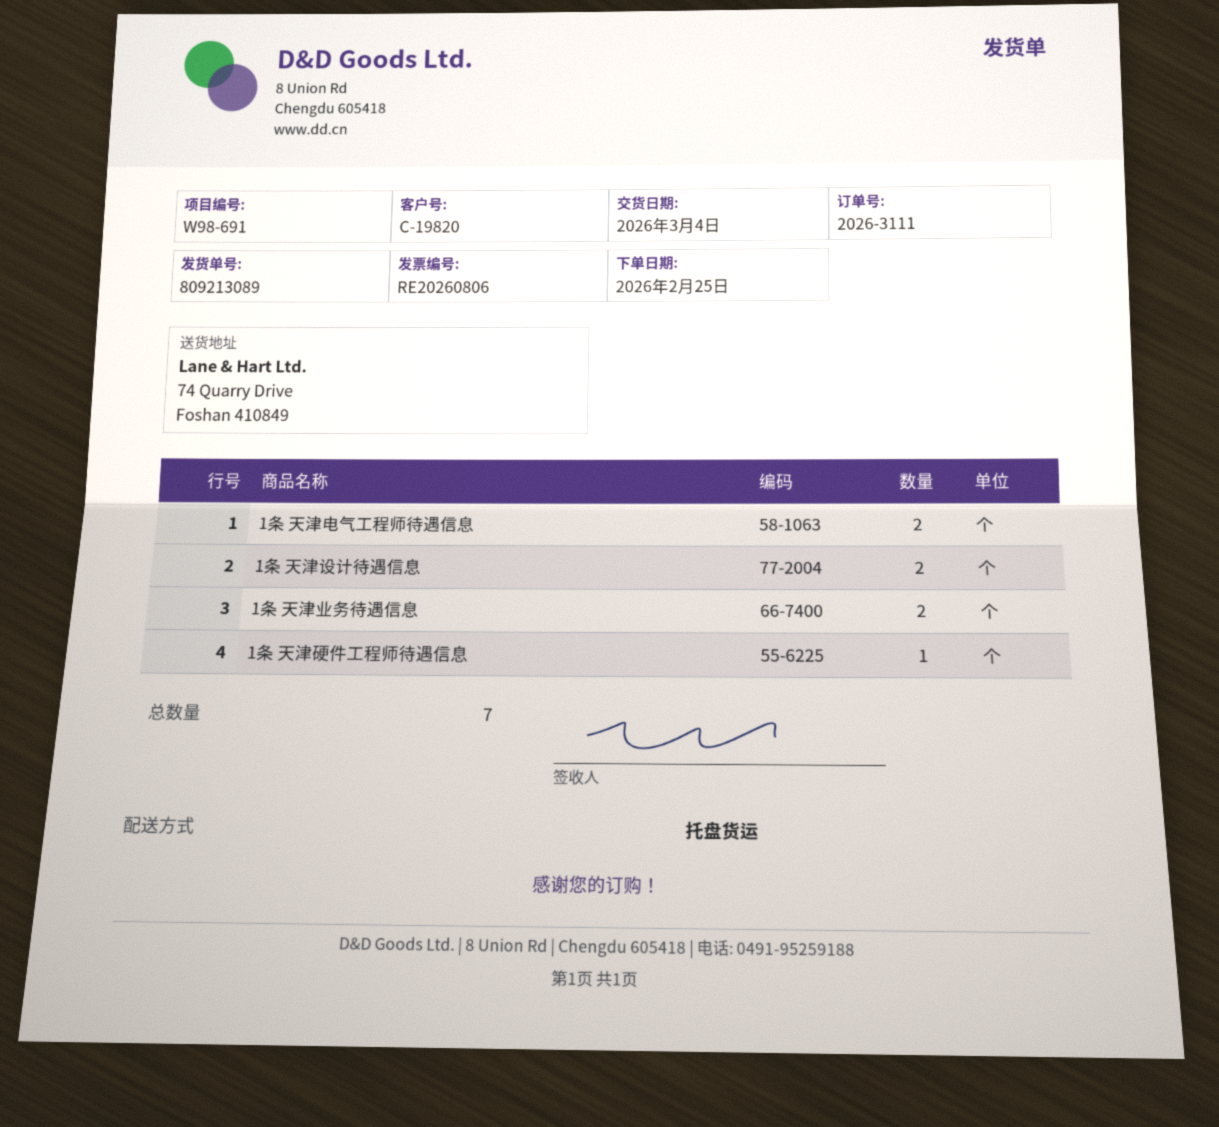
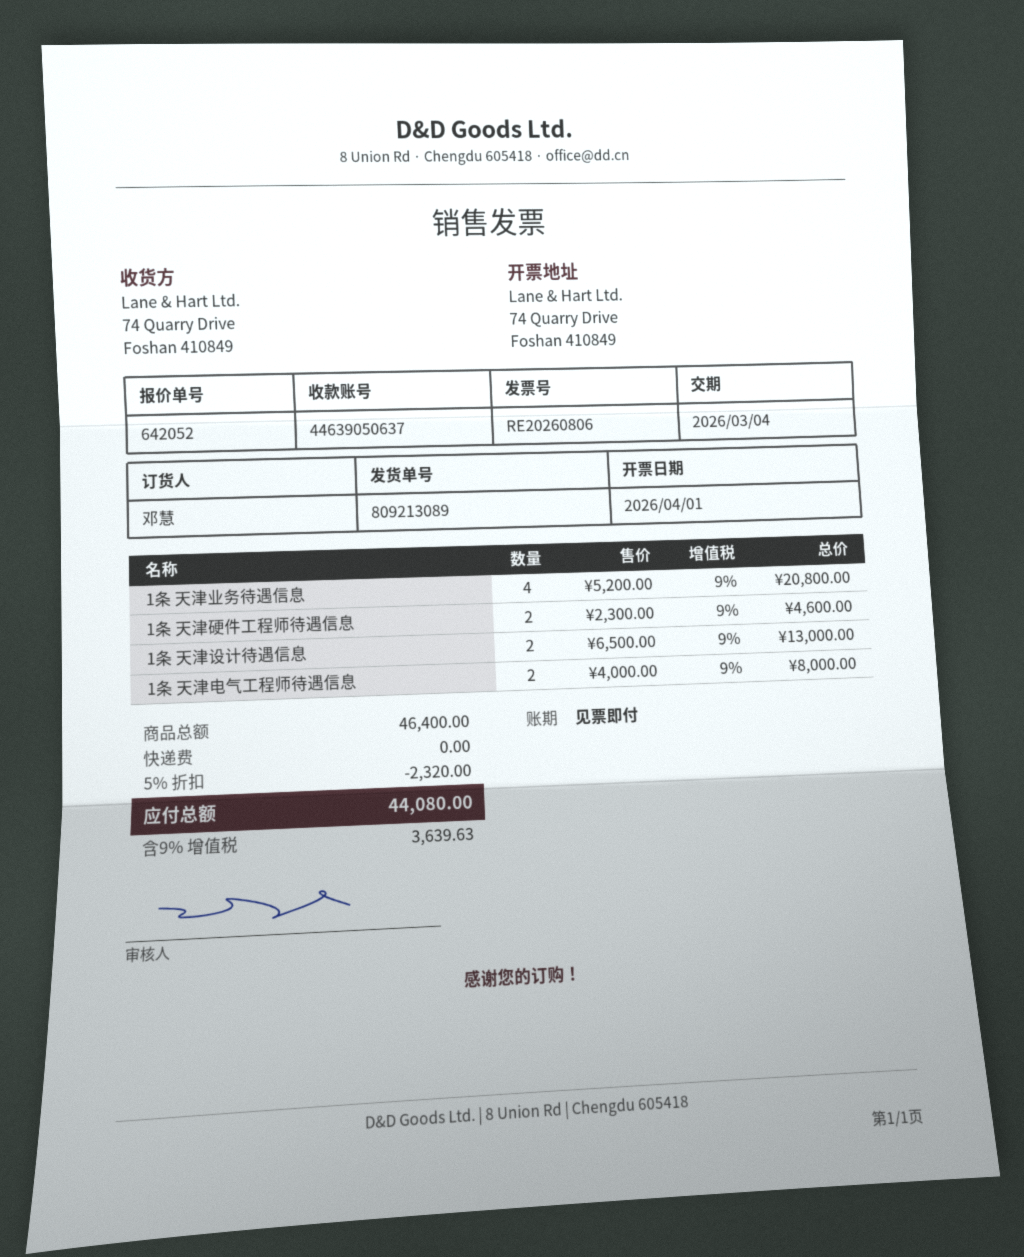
1条 天津业务待遇信息: 2 -> 4
1条 天津硬件工程师待遇信息: 1 -> 2

